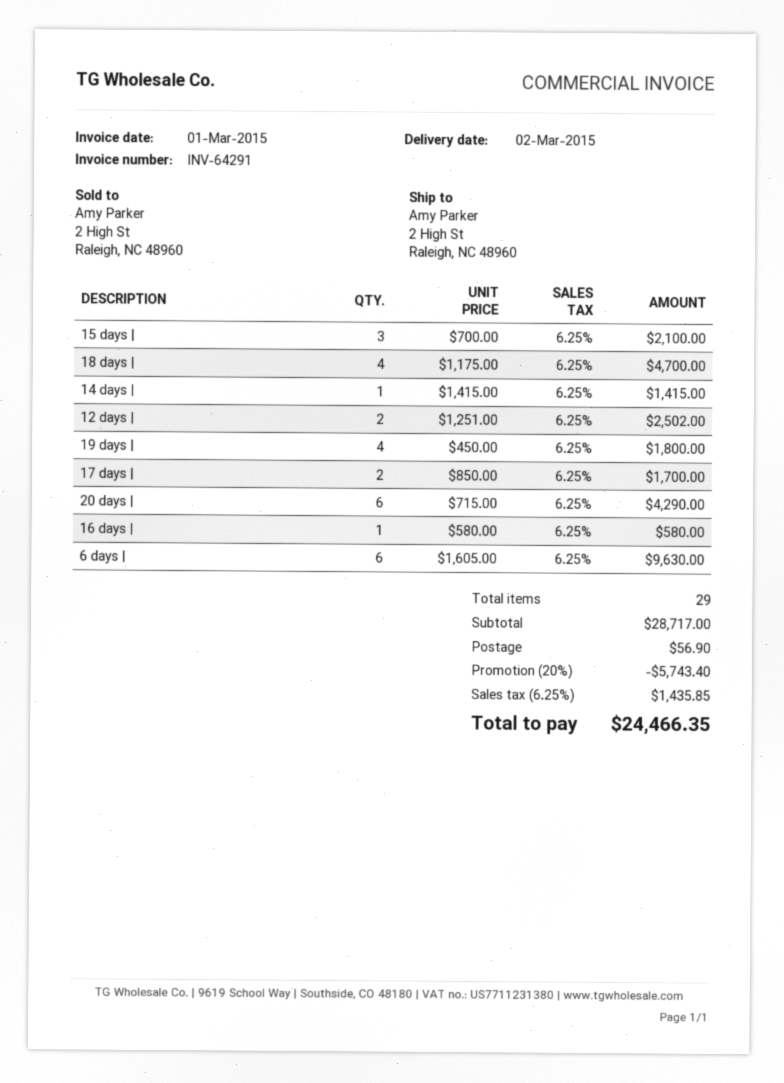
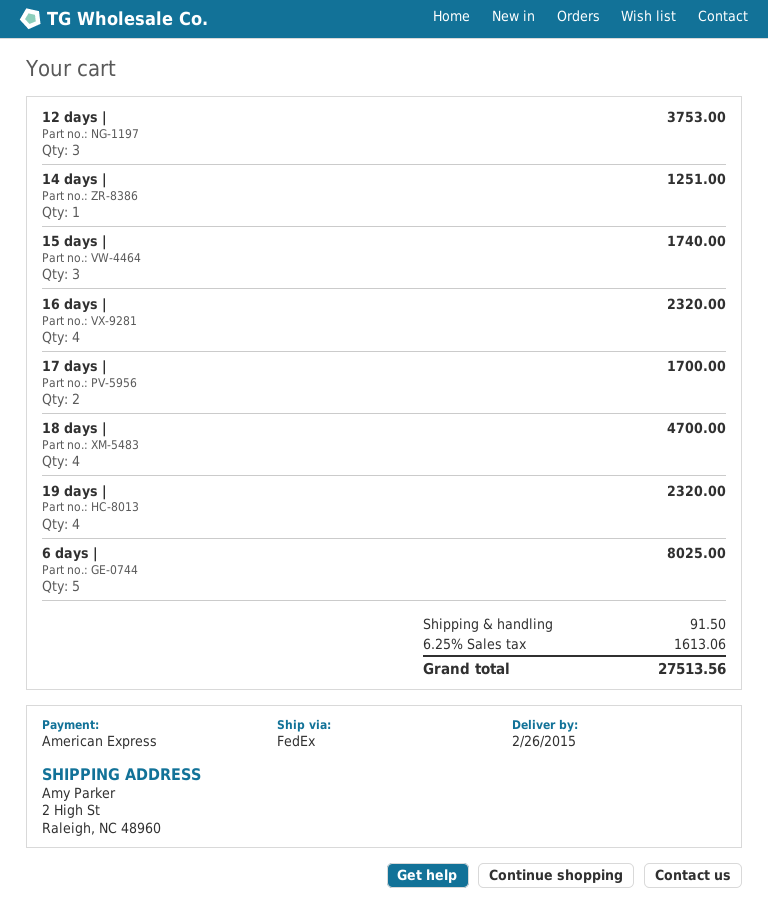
delivery date: 2015-03-02 -> 2015-02-26
15 days |: 3 for 2100.00 -> 3 for 1740.00
14 days |: 1 for 1415.00 -> 1 for 1251.00
12 days |: 2 for 2502.00 -> 3 for 3753.00
19 days |: 4 for 1800.00 -> 4 for 2320.00
20 days |: 6 for 4290.00 -> none
16 days |: 1 for 580.00 -> 4 for 2320.00
6 days |: 6 for 9630.00 -> 5 for 8025.00
discount: 20% = 5743.40 -> none
shipping: 56.90 -> 91.50
tax: 6.25% = 1435.85 -> 6.25% = 1613.06
total: 24466.35 -> 27513.56

